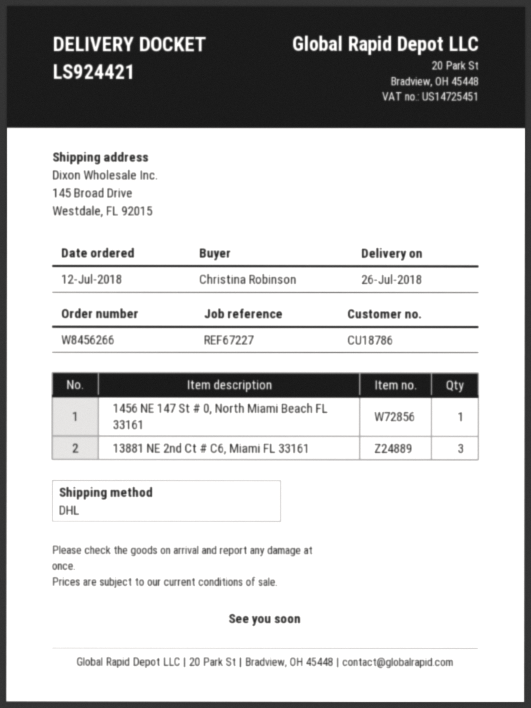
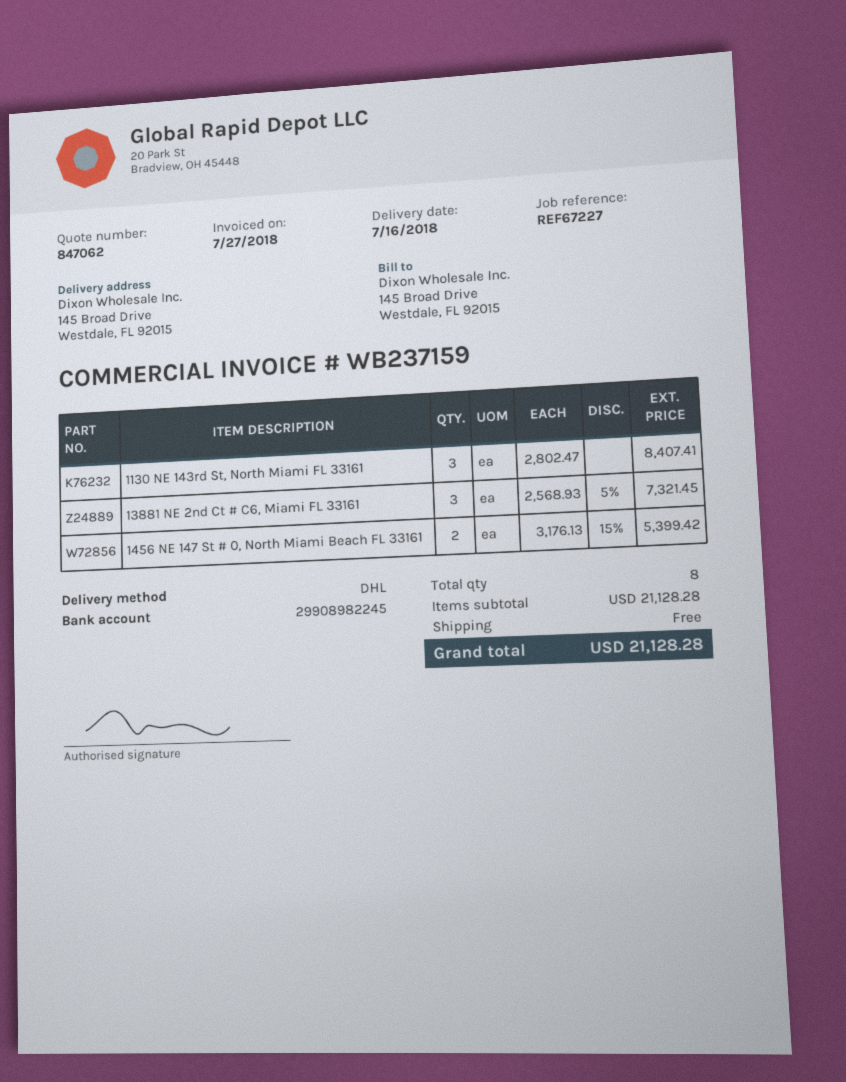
delivery date: 2018-07-26 -> 2018-07-16
1456 NE 147 St # 0, North Miami Beach FL 33161: 1 -> 2
1130 NE 143rd St, North Miami FL 33161: none -> 3

